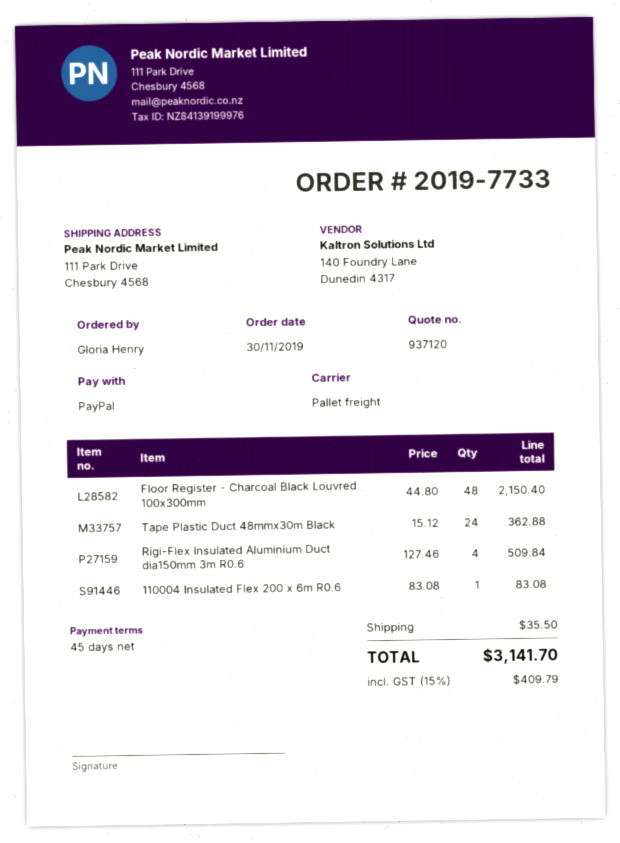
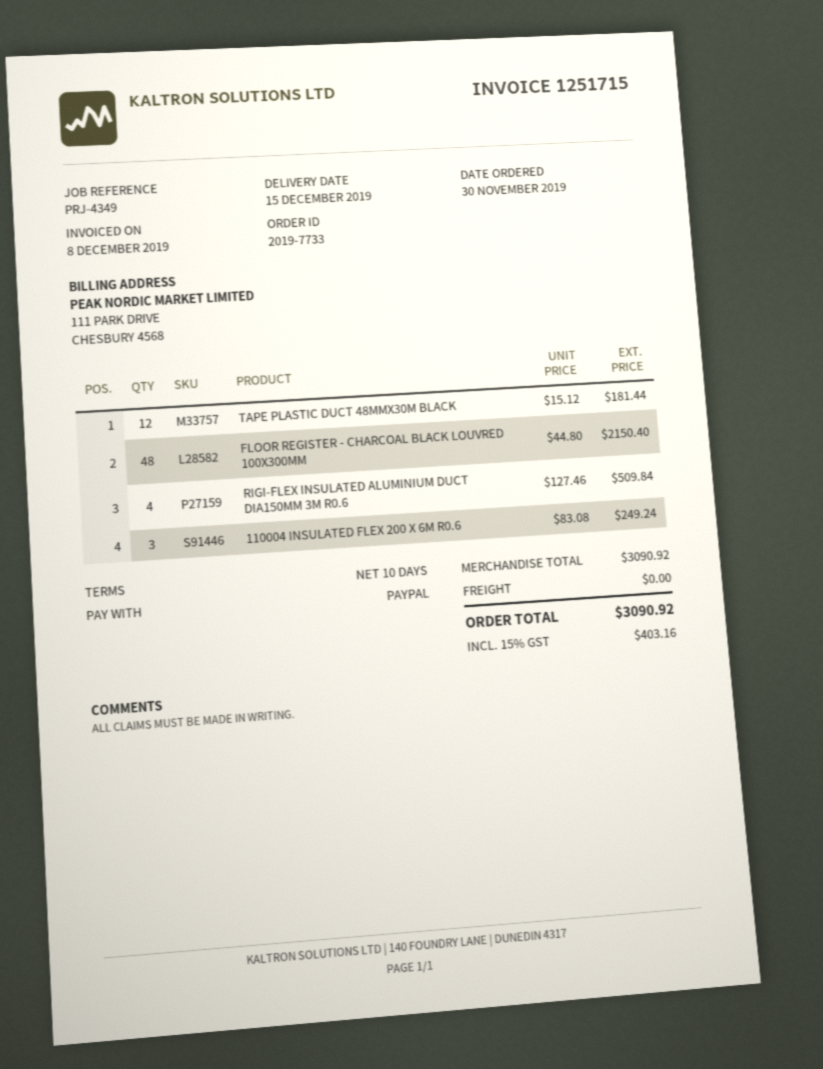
payment terms: 45 days -> 10 days
Tape Plastic Duct 48mmx30m Black: 24 x 15.12 = 362.88 -> 12 x 15.12 = 181.44
110004 Insulated Flex 200 x 6m R0.6: 1 x 83.08 = 83.08 -> 3 x 83.08 = 249.24
shipping: 35.50 -> 0.00
tax: 15% = 409.79 -> 15% = 403.16
total: 3141.70 -> 3090.92

